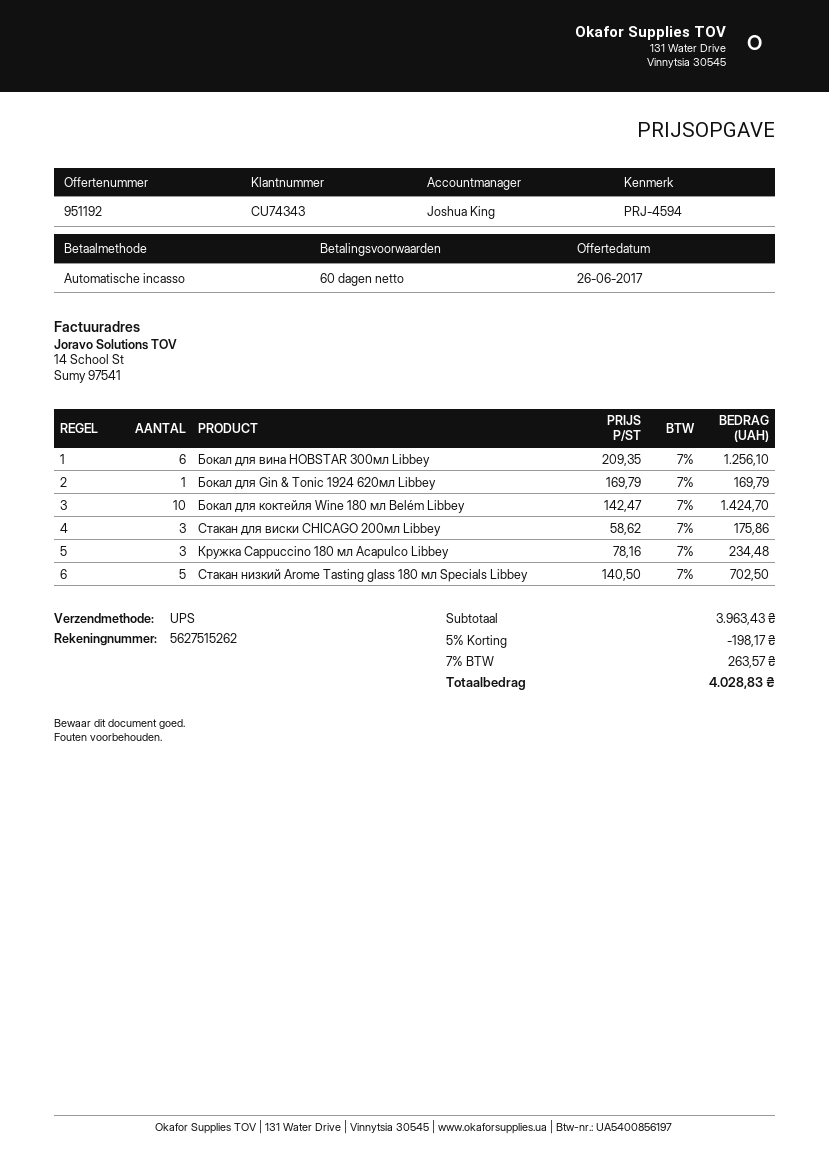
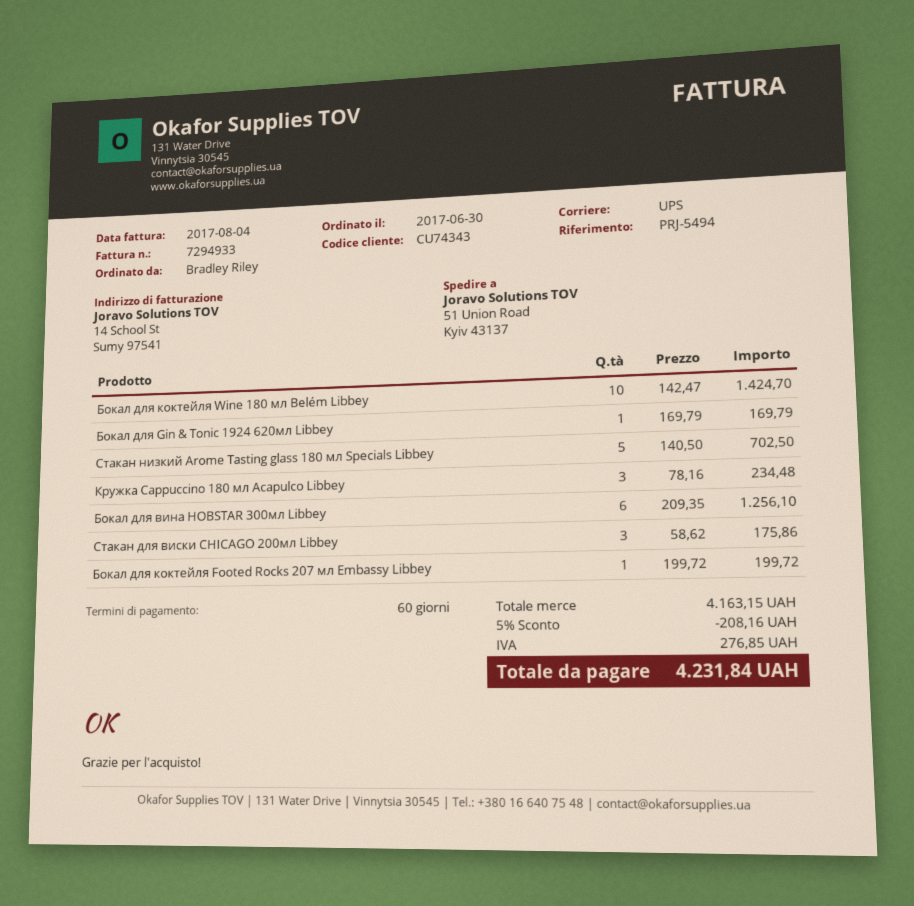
reference: PRJ-4594 -> PRJ-5494
Бокал для коктейля Footed Rocks 207 мл Embassy Libbey: none -> 1 x 199.72 = 199.72
subtotal: 3963.43 -> 4163.15
discount: 5% = 198.17 -> 5% = 208.16
tax: 263.57 -> 276.85
total: 4028.83 -> 4231.84

